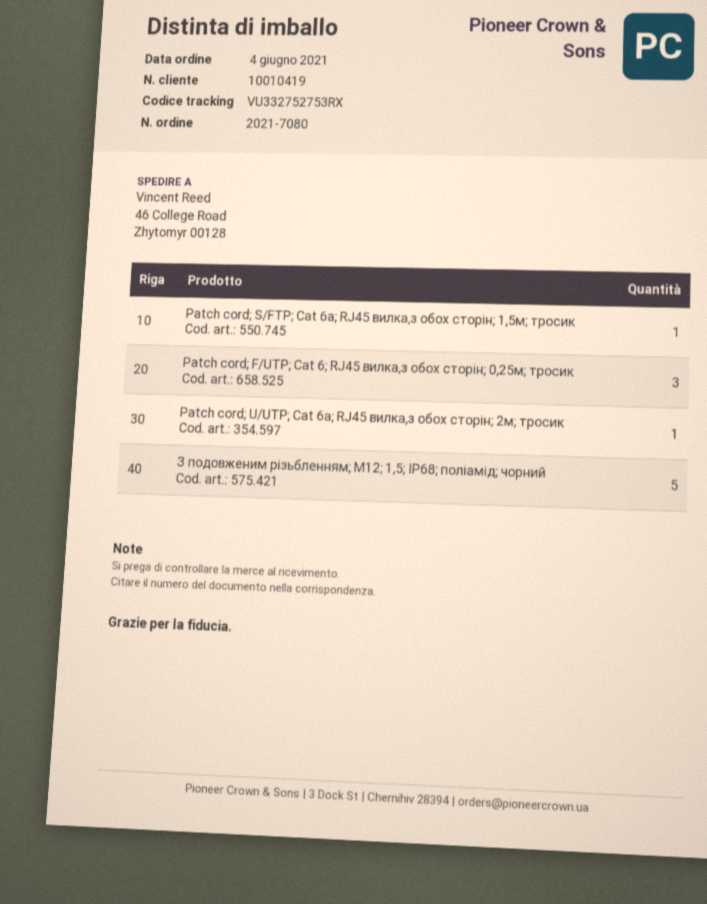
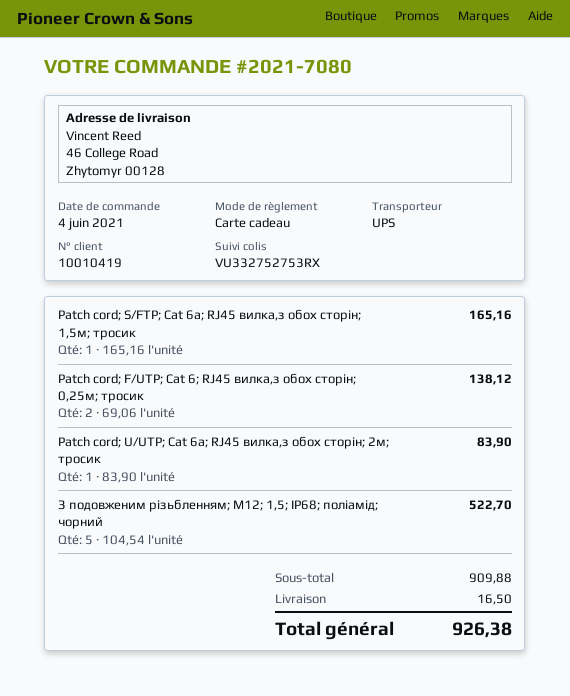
Patch cord; F/UTP; Cat 6; RJ45 вилка,з обох сторін; 0,25м; тросик: 3 -> 2

